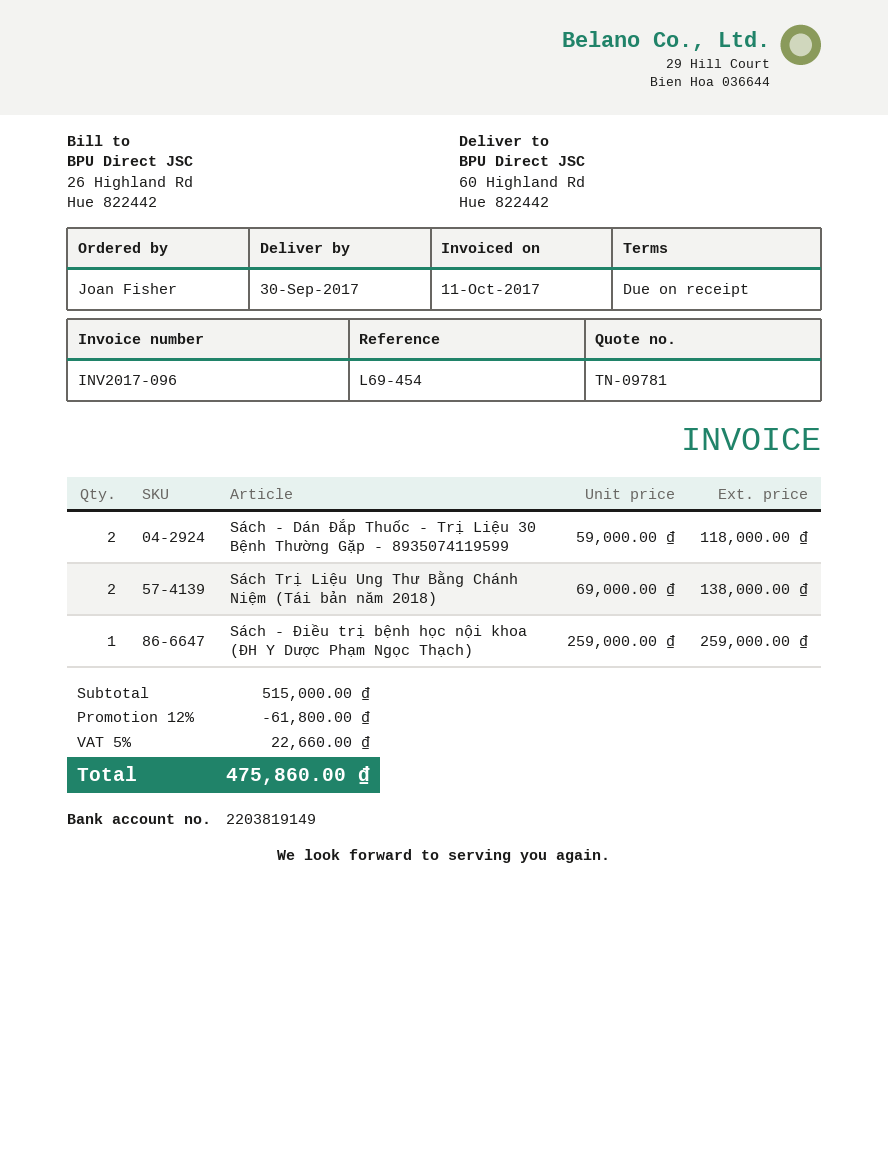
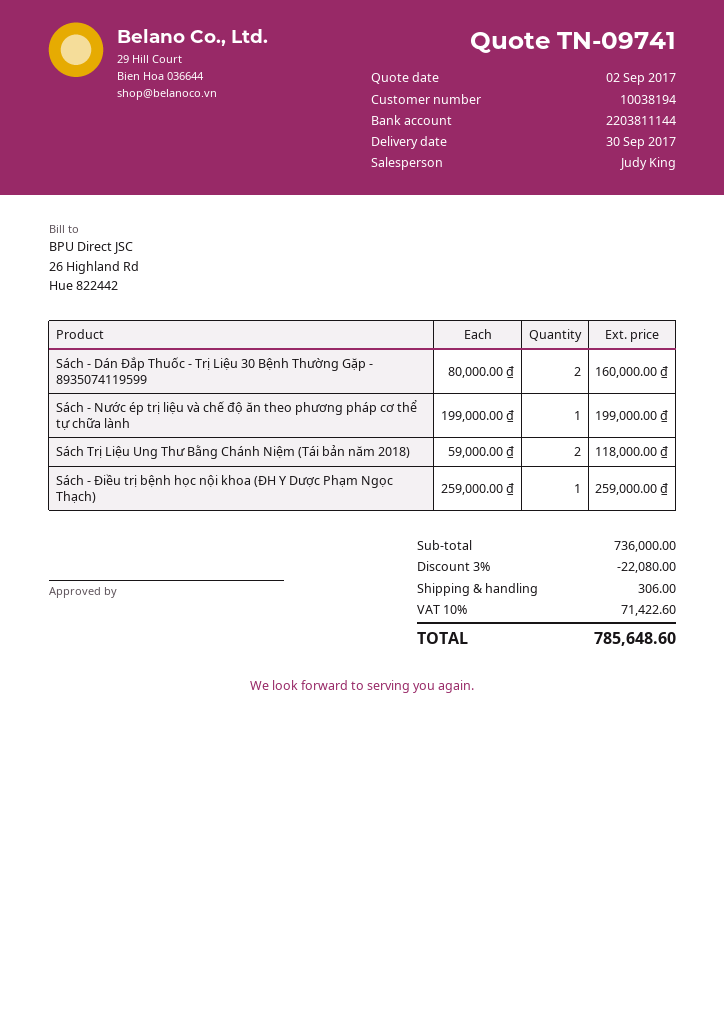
quote number: TN-09781 -> TN-09741
bank account: 2203819149 -> 2203811144
Sách - Dán Đắp Thuốc - Trị Liệu 30 Bệnh Thường Gặp - 8935074119599: 2 x 59000.00 = 118000.00 -> 2 x 80000.00 = 160000.00
Sách Trị Liệu Ung Thư Bằng Chánh Niệm (Tái bản năm 2018): 2 x 69000.00 = 138000.00 -> 2 x 59000.00 = 118000.00
Sách - Nước ép trị liệu và chế độ ăn theo phương pháp cơ thể tự chữa lành: none -> 1 x 199000.00 = 199000.00
subtotal: 515000.00 -> 736000.00
discount: 12% = 61800.00 -> 3% = 22080.00
shipping: none -> 306.00
tax: 5% = 22660.00 -> 10% = 71422.60
total: 475860.00 -> 785648.60

